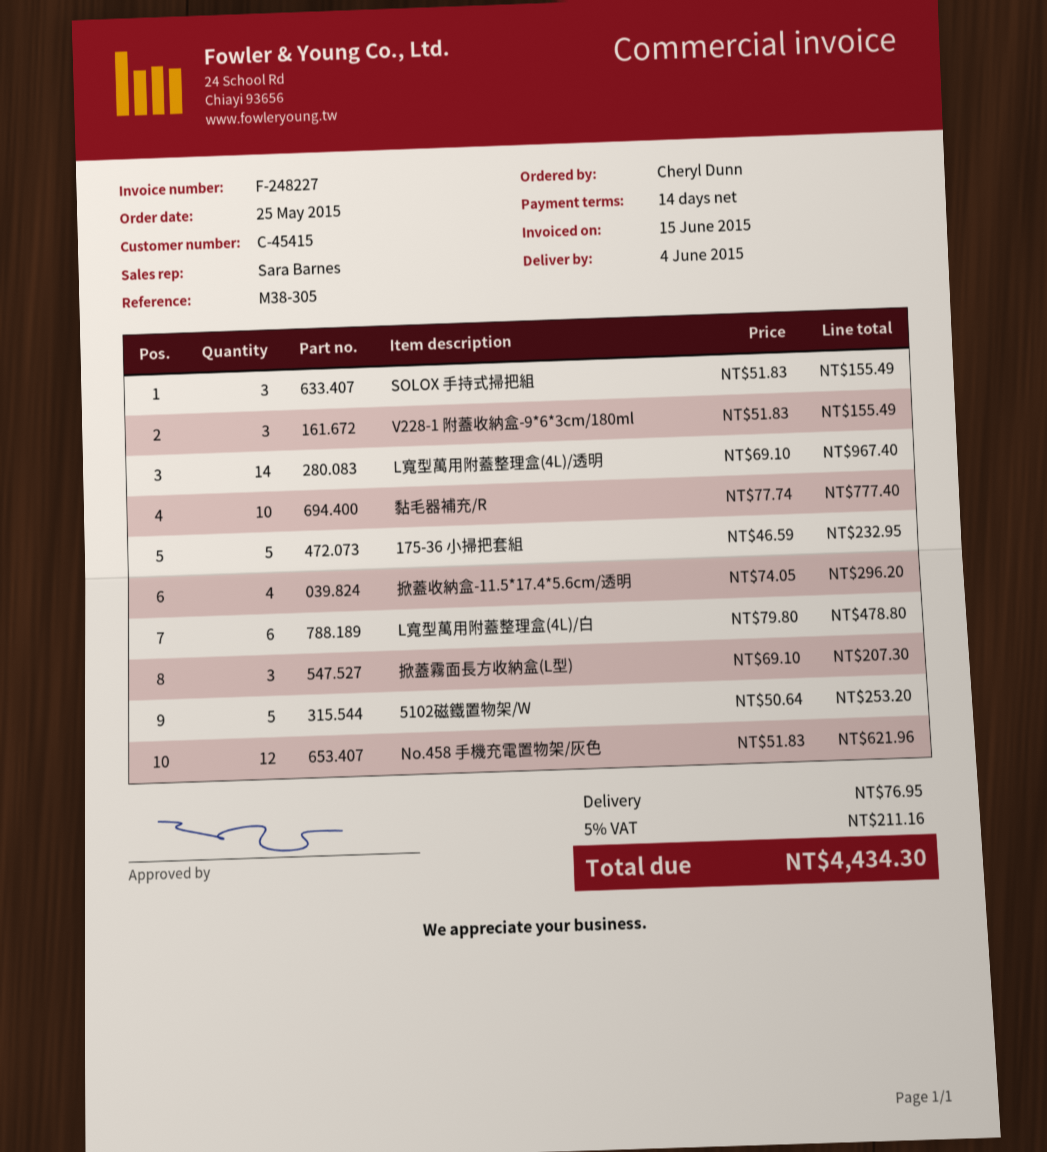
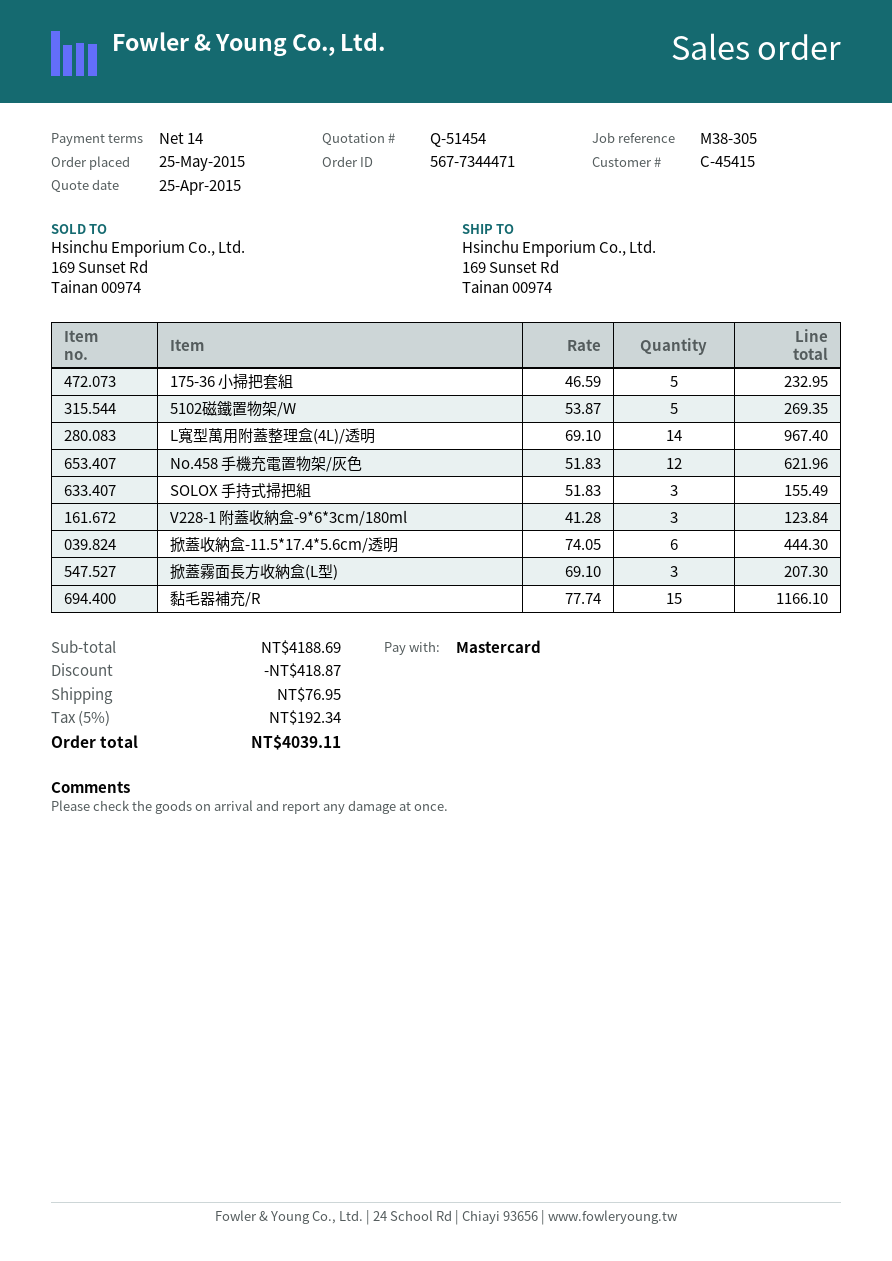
V228-1 附蓋收納盒-9*6*3cm/180ml: 3 x 51.83 = 155.49 -> 3 x 41.28 = 123.84
黏毛器補充/R: 10 x 77.74 = 777.40 -> 15 x 77.74 = 1166.10
掀蓋收納盒-11.5*17.4*5.6cm/透明: 4 x 74.05 = 296.20 -> 6 x 74.05 = 444.30
L寬型萬用附蓋整理盒(4L)/白: 6 x 79.80 = 478.80 -> none
5102磁鐵置物架/W: 5 x 50.64 = 253.20 -> 5 x 53.87 = 269.35
discount: none -> 418.87
tax: 5% = 211.16 -> 5% = 192.34
total: 4434.30 -> 4039.11

